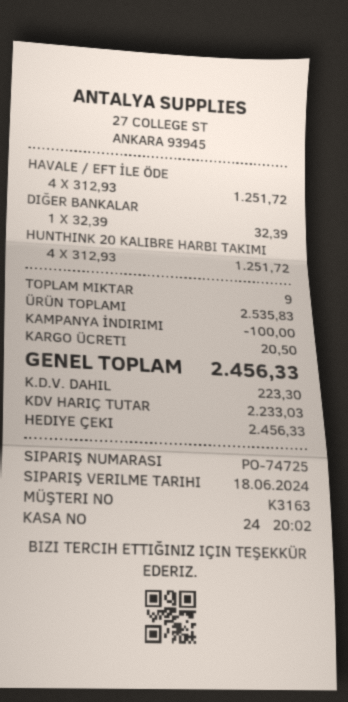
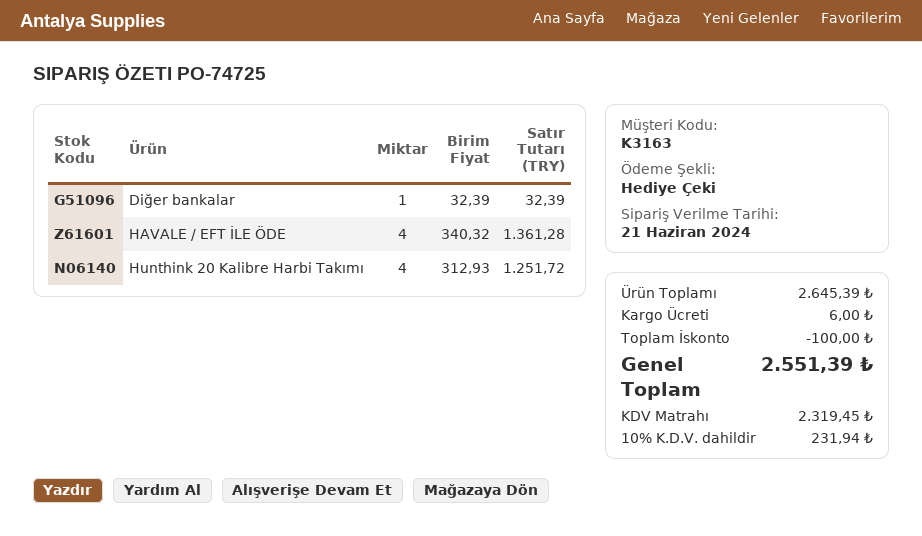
order date: 2024-06-18 -> 2024-06-21
HAVALE / EFT İLE ÖDE: 4 x 312.93 = 1251.72 -> 4 x 340.32 = 1361.28
subtotal: 2535.83 -> 2645.39
shipping: 20.50 -> 6.00
net: 2233.03 -> 2319.45
tax: 223.30 -> 231.94
total: 2456.33 -> 2551.39

